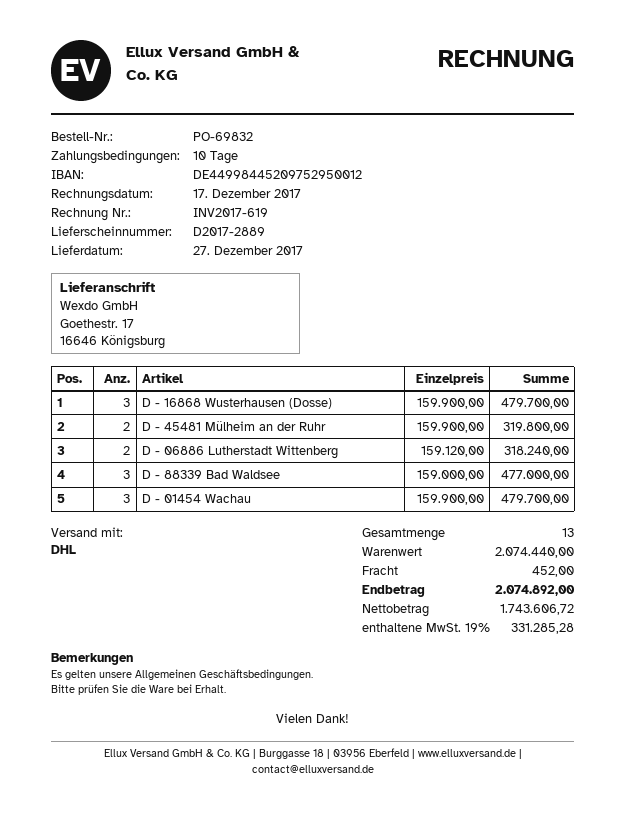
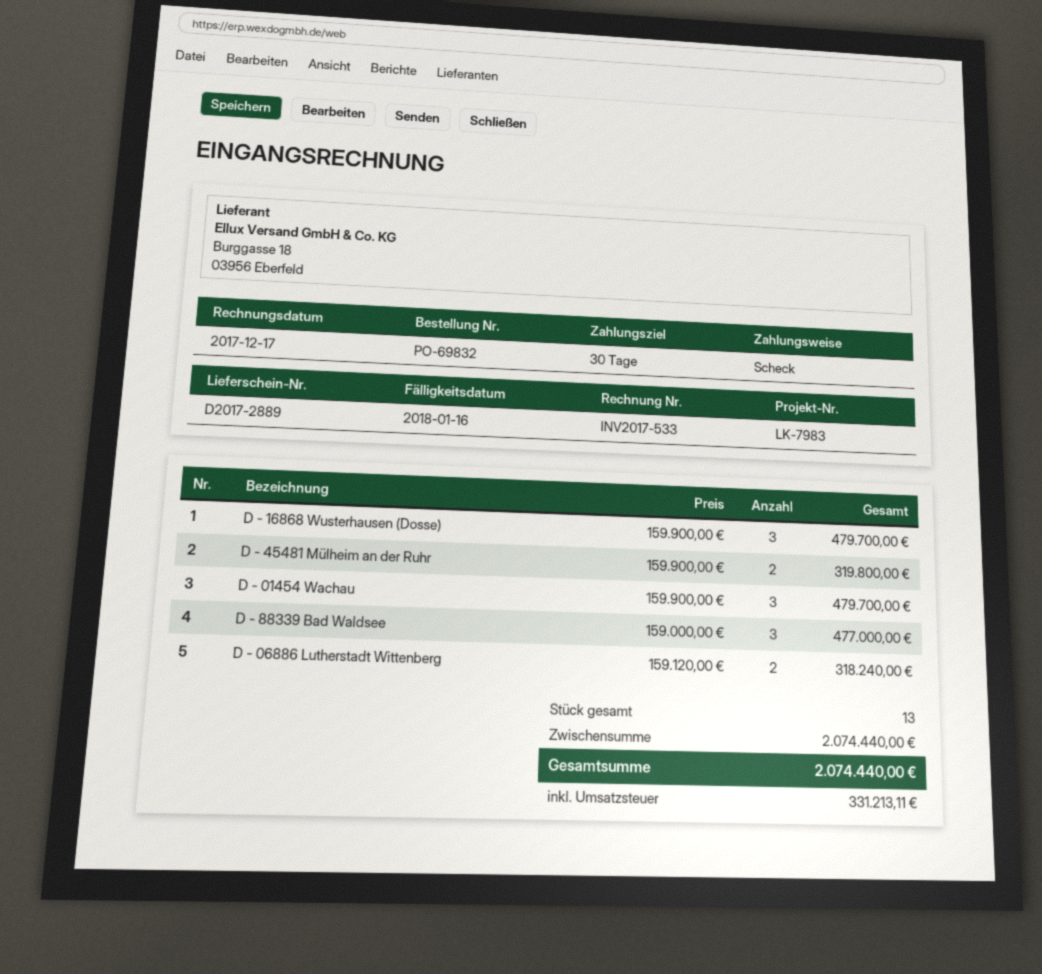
invoice number: INV2017-619 -> INV2017-533
payment terms: 10 days -> 30 days
shipping: 452.00 -> none
tax: 331285.28 -> 331213.11
total: 2074892.00 -> 2074440.00

